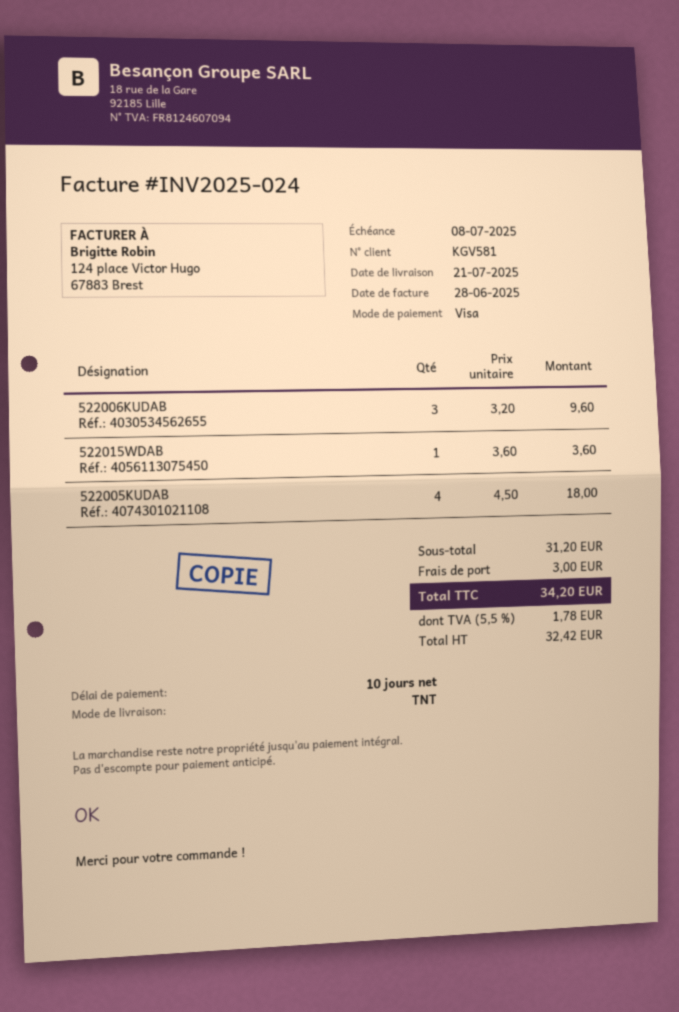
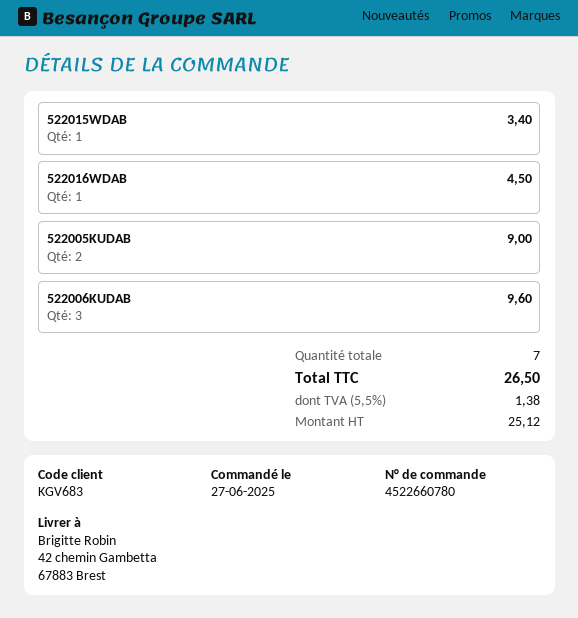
customer number: KGV581 -> KGV683
522015WDAB: 1 for 3.60 -> 1 for 3.40
522005KUDAB: 4 for 18.00 -> 2 for 9.00
522016WDAB: none -> 1 for 4.50
shipping: 3.00 -> none
net: 32.42 -> 25.12
tax: 5.5% = 1.78 -> 5.5% = 1.38
total: 34.20 -> 26.50

